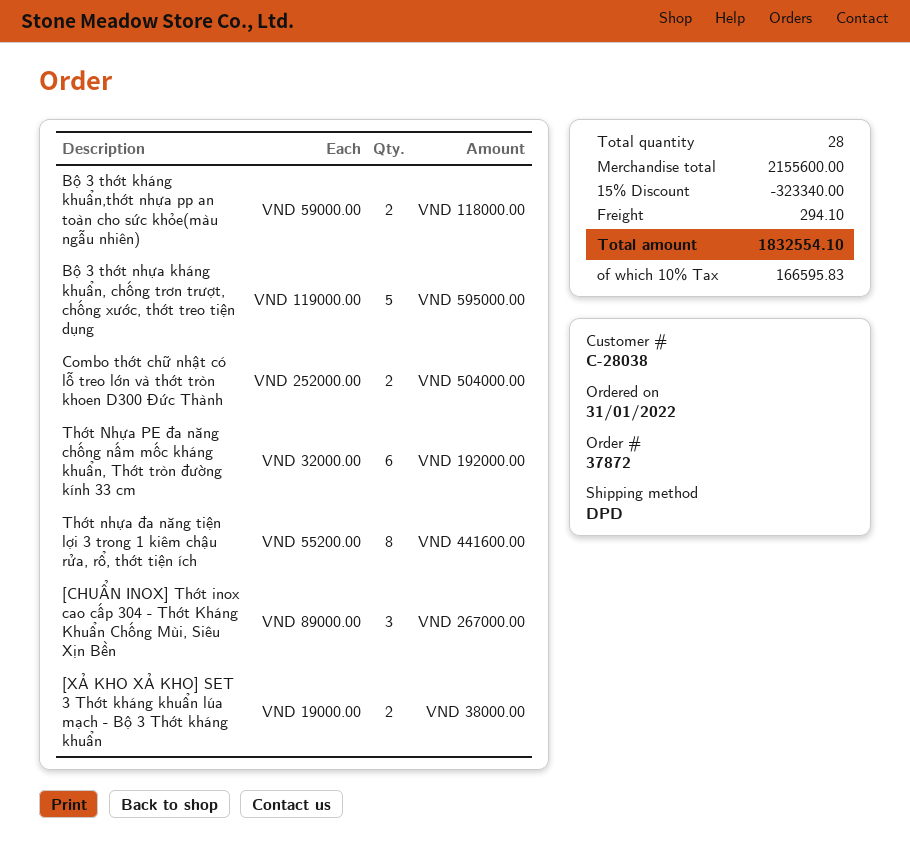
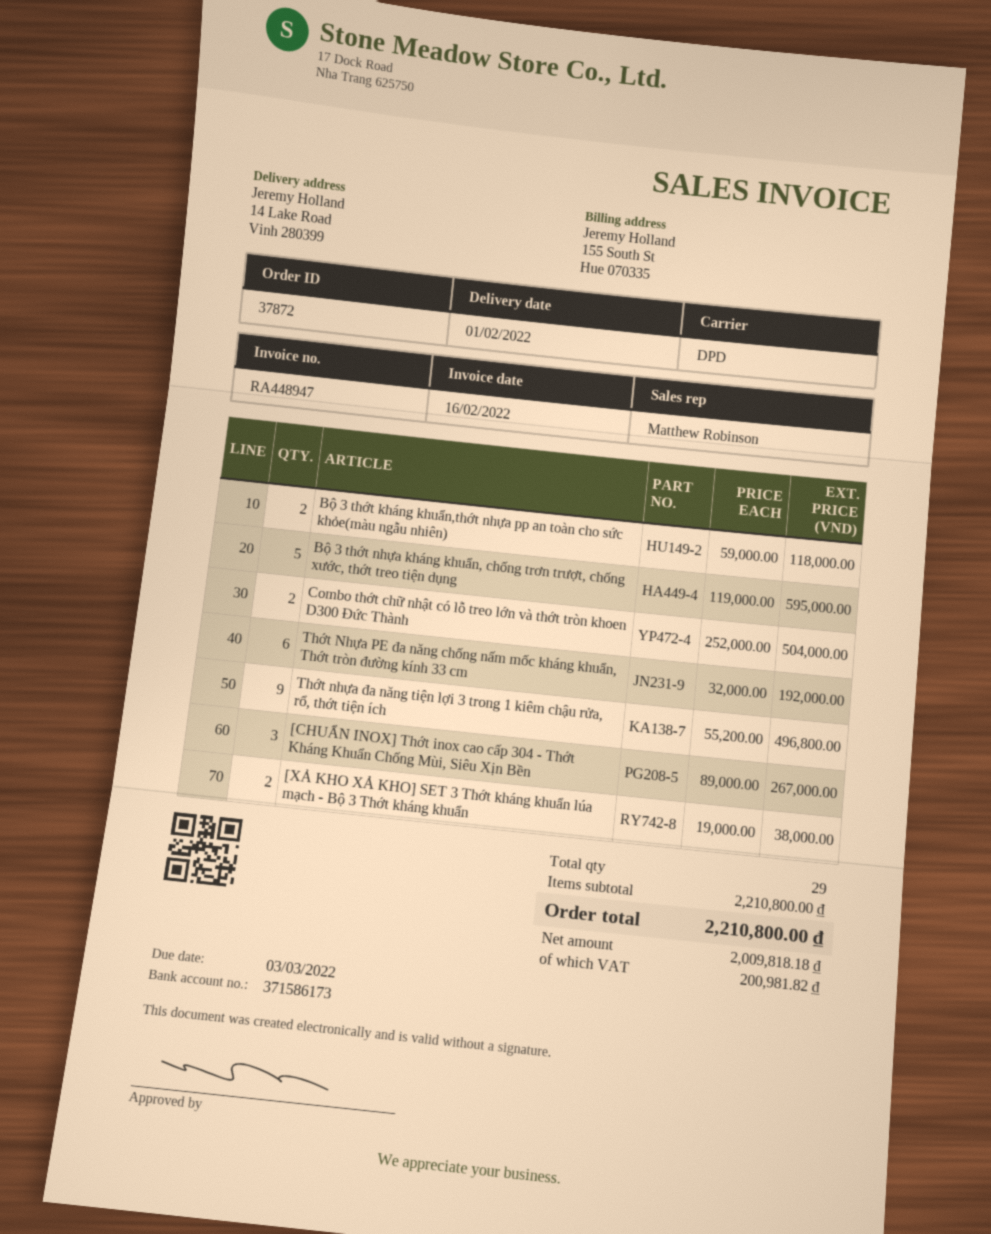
Thớt nhựa đa năng tiện lợi 3 trong 1 kiêm chậu rửa, rổ, thớt tiện ích: 8 x 55200.00 = 441600.00 -> 9 x 55200.00 = 496800.00
total quantity: 28 -> 29
subtotal: 2155600.00 -> 2210800.00
discount: 15% = 323340.00 -> none
shipping: 294.10 -> none
tax: 166595.83 -> 200981.82
total: 1832554.10 -> 2210800.00

